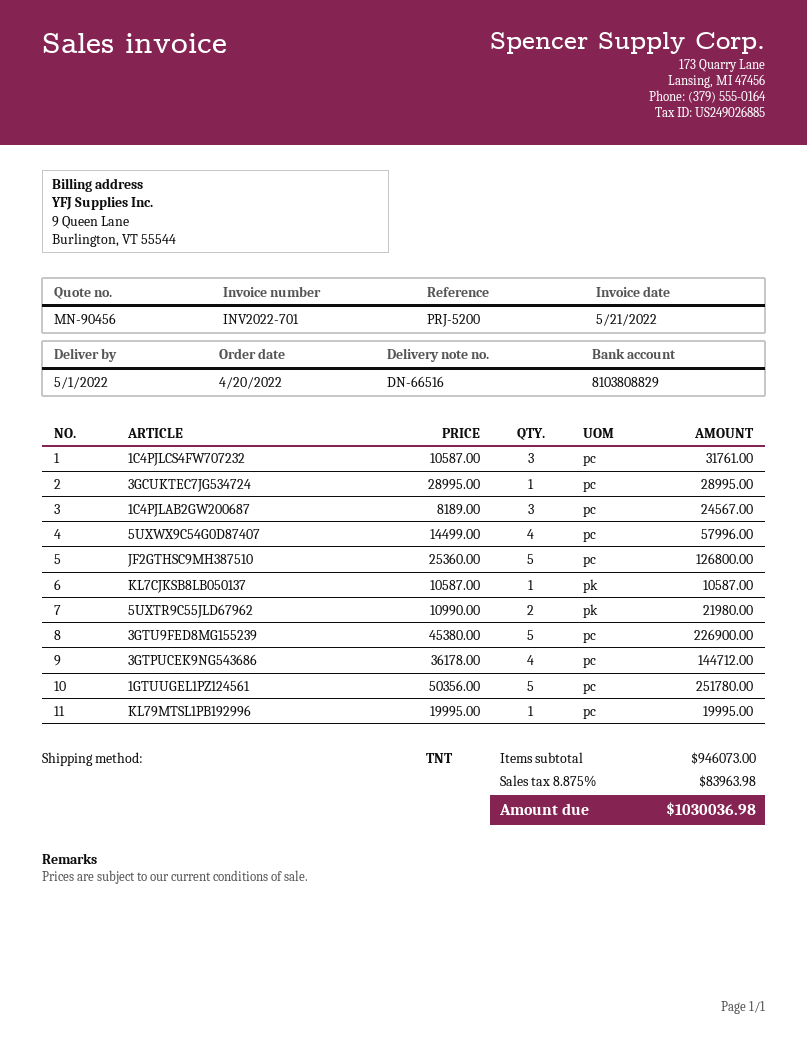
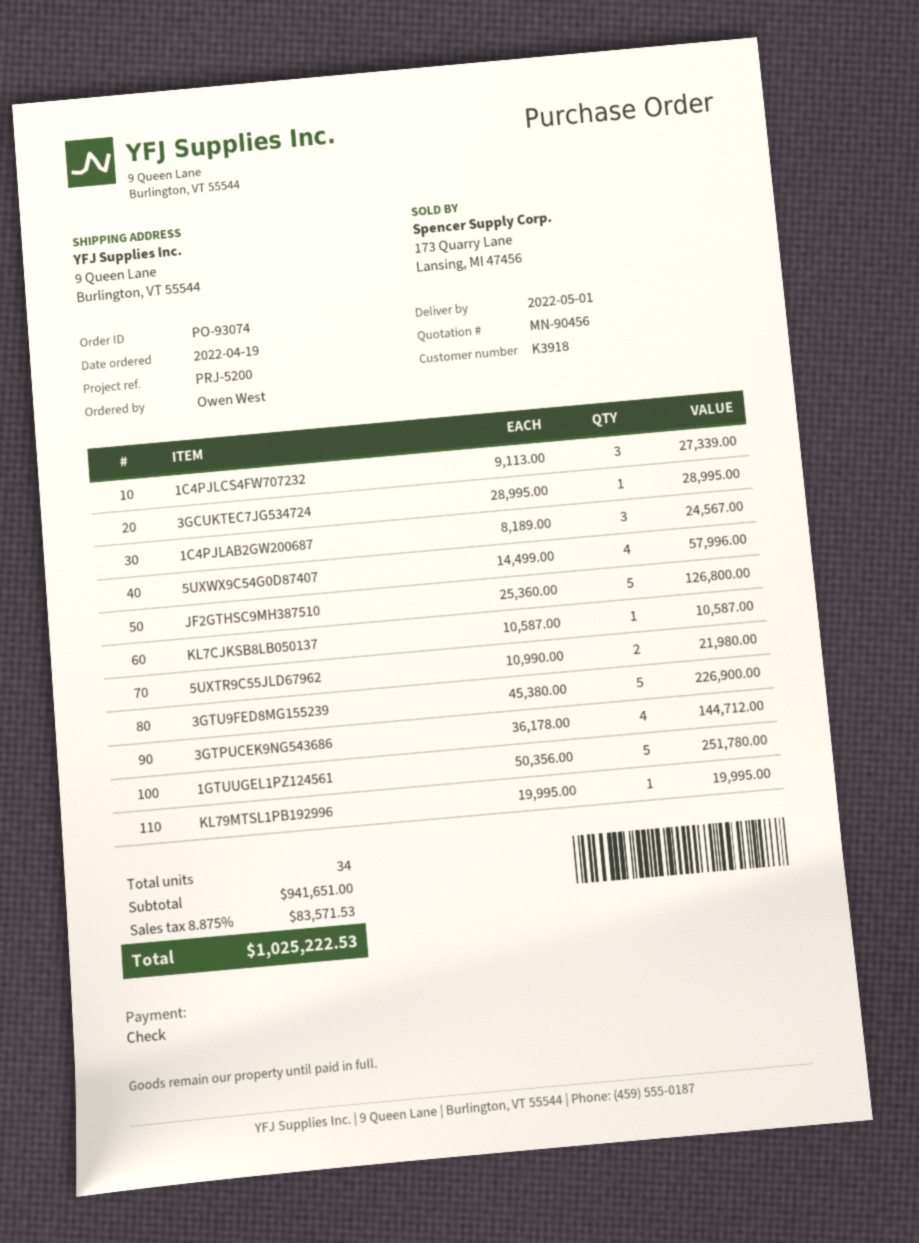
order date: 2022-04-20 -> 2022-04-19
1C4PJLCS4FW707232: 3 x 10587.00 = 31761.00 -> 3 x 9113.00 = 27339.00
subtotal: 946073.00 -> 941651.00
tax: 8.875% = 83963.98 -> 8.875% = 83571.53
total: 1030036.98 -> 1025222.53

